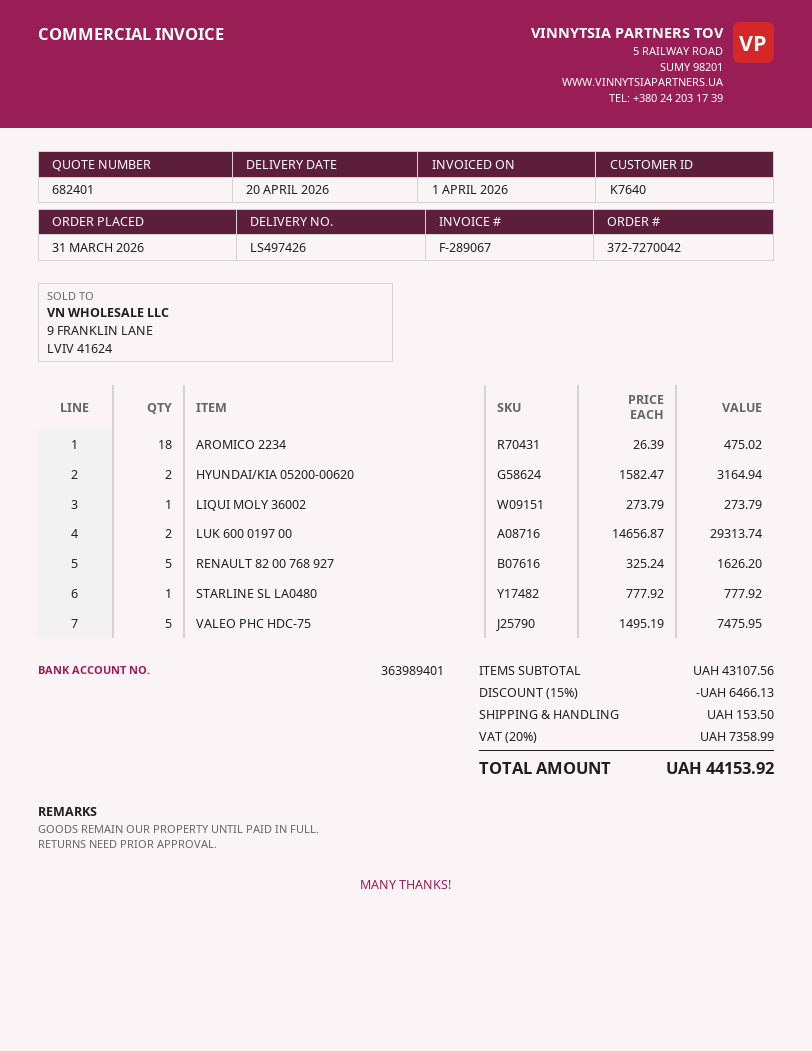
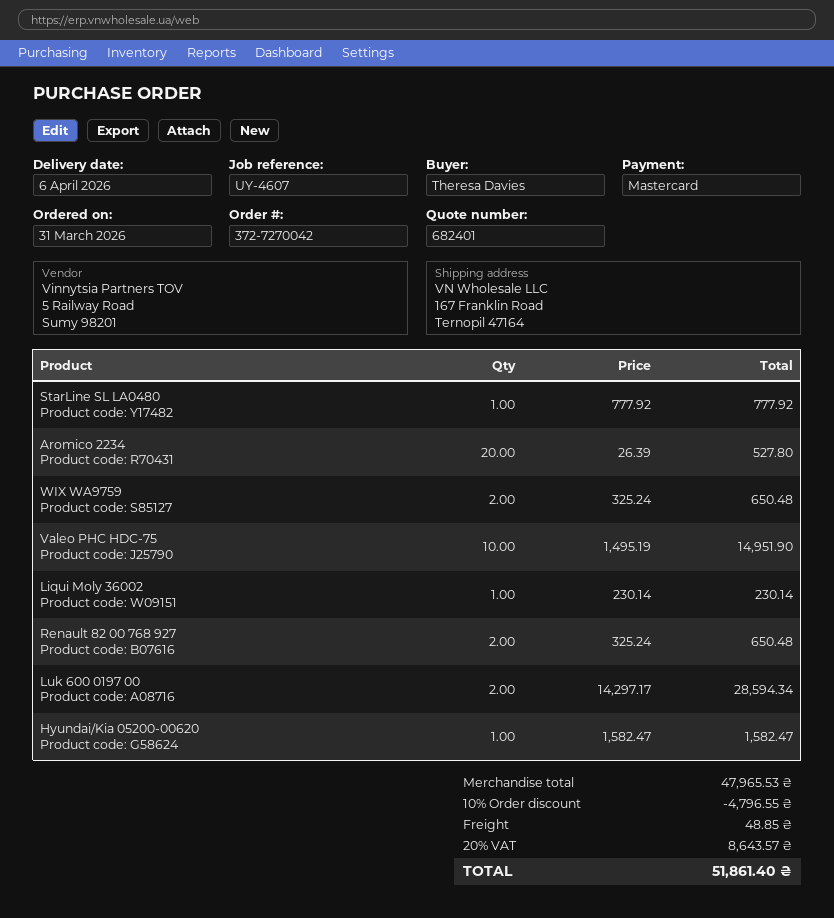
delivery date: 2026-04-20 -> 2026-04-06
AROMICO 2234: 18 x 26.39 = 475.02 -> 20 x 26.39 = 527.80
HYUNDAI/KIA 05200-00620: 2 x 1582.47 = 3164.94 -> 1 x 1582.47 = 1582.47
LIQUI MOLY 36002: 1 x 273.79 = 273.79 -> 1 x 230.14 = 230.14
LUK 600 0197 00: 2 x 14656.87 = 29313.74 -> 2 x 14297.17 = 28594.34
RENAULT 82 00 768 927: 5 x 325.24 = 1626.20 -> 2 x 325.24 = 650.48
VALEO PHC HDC-75: 5 x 1495.19 = 7475.95 -> 10 x 1495.19 = 14951.90
WIX WA9759: none -> 2 x 325.24 = 650.48
subtotal: 43107.56 -> 47965.53
discount: 15% = 6466.13 -> 10% = 4796.55
shipping: 153.50 -> 48.85
tax: 20% = 7358.99 -> 20% = 8643.57
total: 44153.92 -> 51861.40

